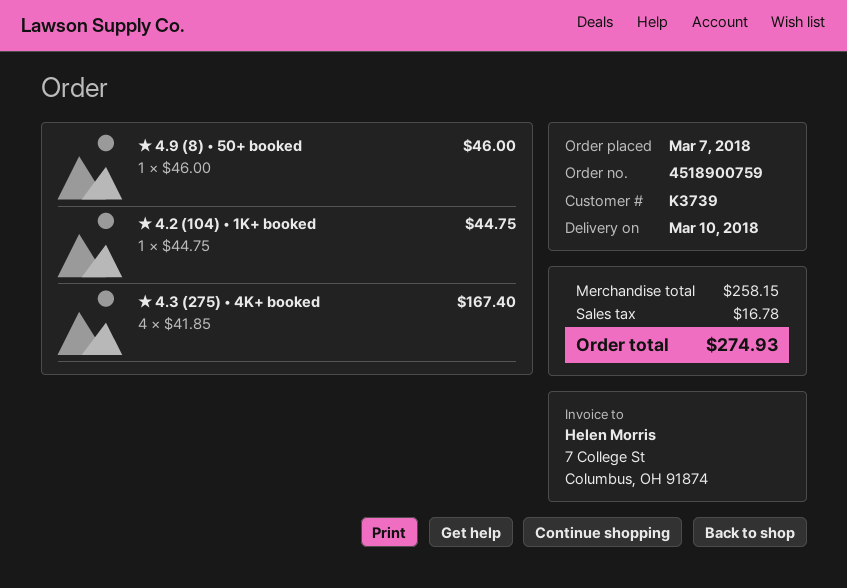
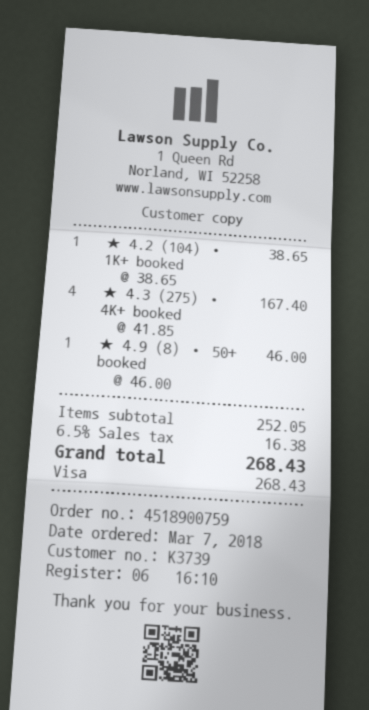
★ 4.2 (104) • 1K+ booked: 1 x 44.75 = 44.75 -> 1 x 38.65 = 38.65
subtotal: 258.15 -> 252.05
tax: 16.78 -> 16.38
total: 274.93 -> 268.43

